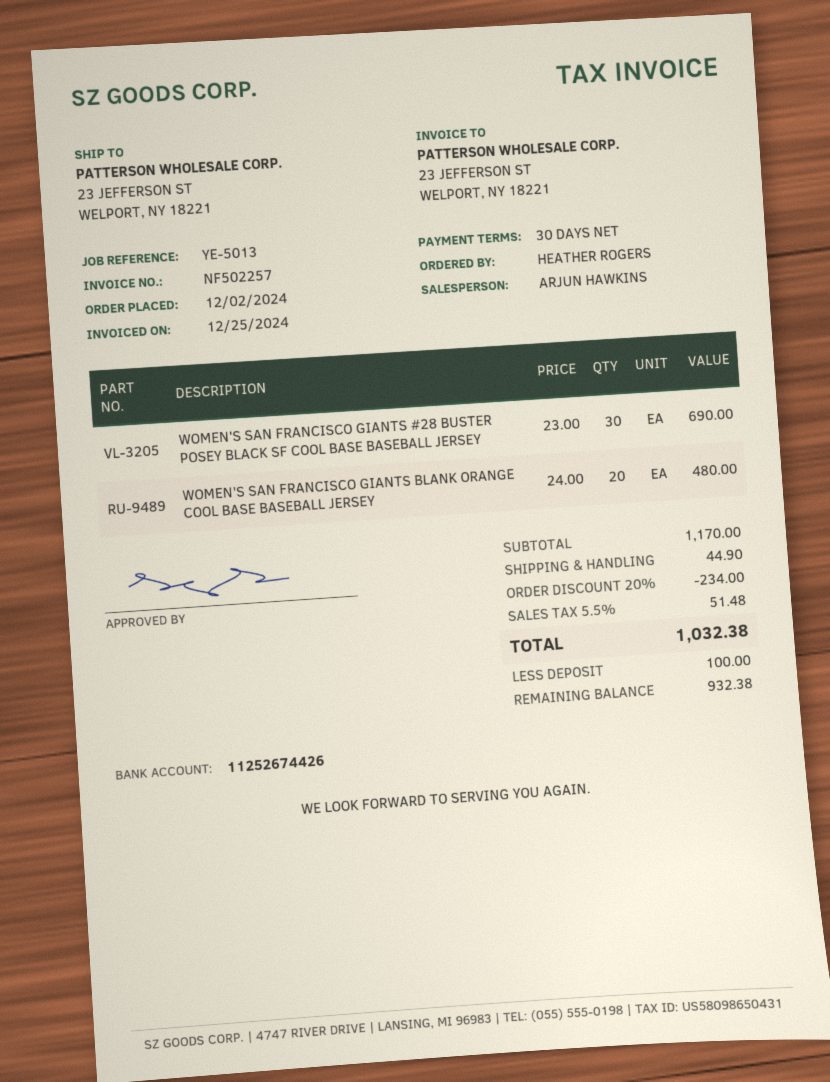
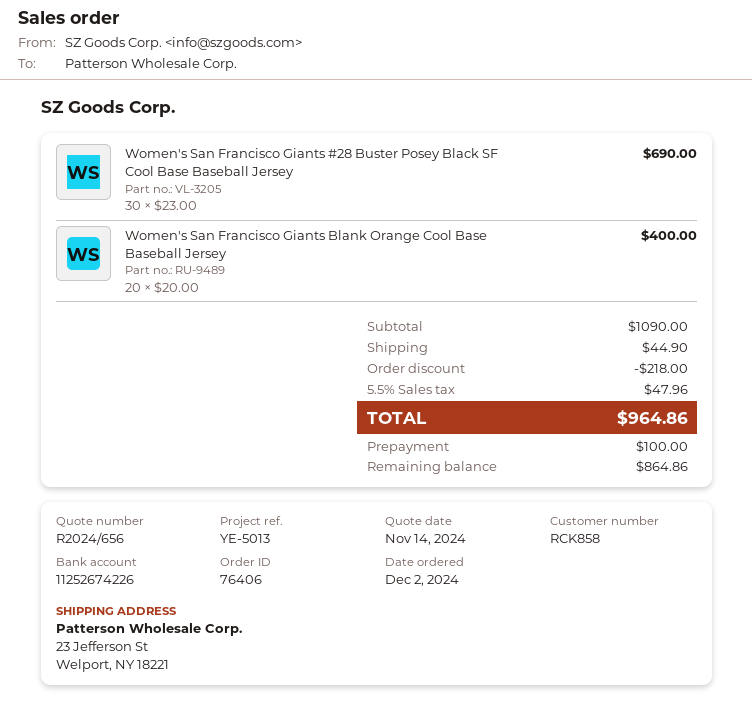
bank account: 11252674426 -> 11252674226
WOMEN'S SAN FRANCISCO GIANTS BLANK ORANGE COOL BASE BASEBALL JERSEY: 20 x 24.00 = 480.00 -> 20 x 20.00 = 400.00
subtotal: 1170.00 -> 1090.00
discount: 234.00 -> 218.00
tax: 5.5% = 51.48 -> 5.5% = 47.96
total: 1032.38 -> 964.86
balance: 932.38 -> 864.86

